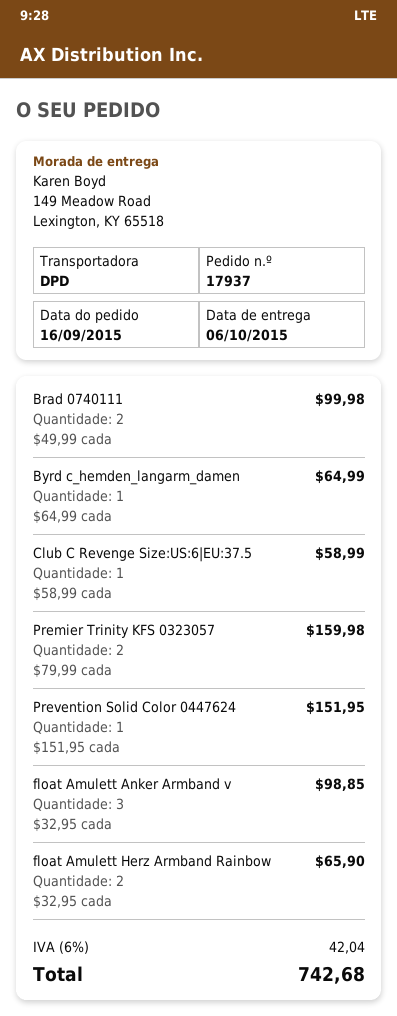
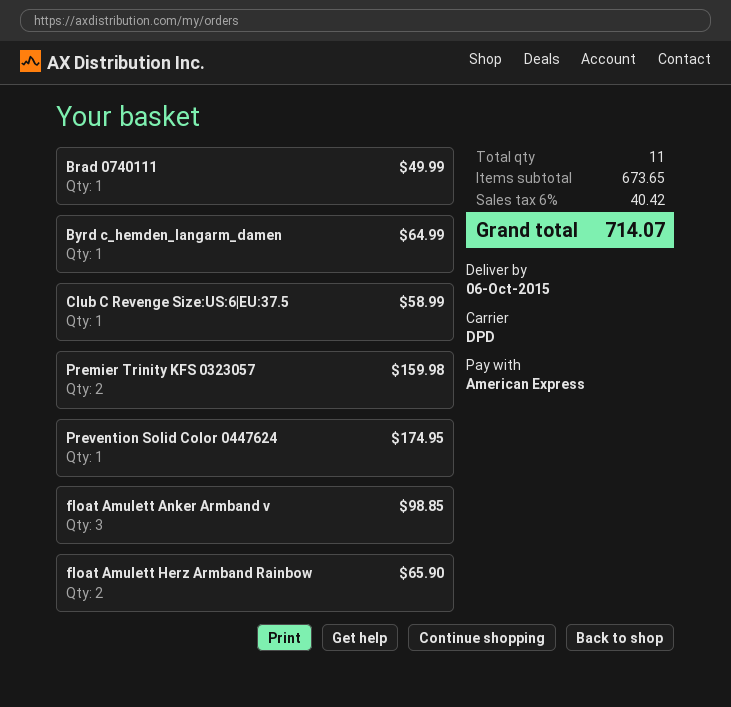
Brad 0740111: 2 for 99.98 -> 1 for 49.99
Prevention Solid Color 0447624: 1 for 151.95 -> 1 for 174.95
tax: 6% = 42.04 -> 6% = 40.42
total: 742.68 -> 714.07

